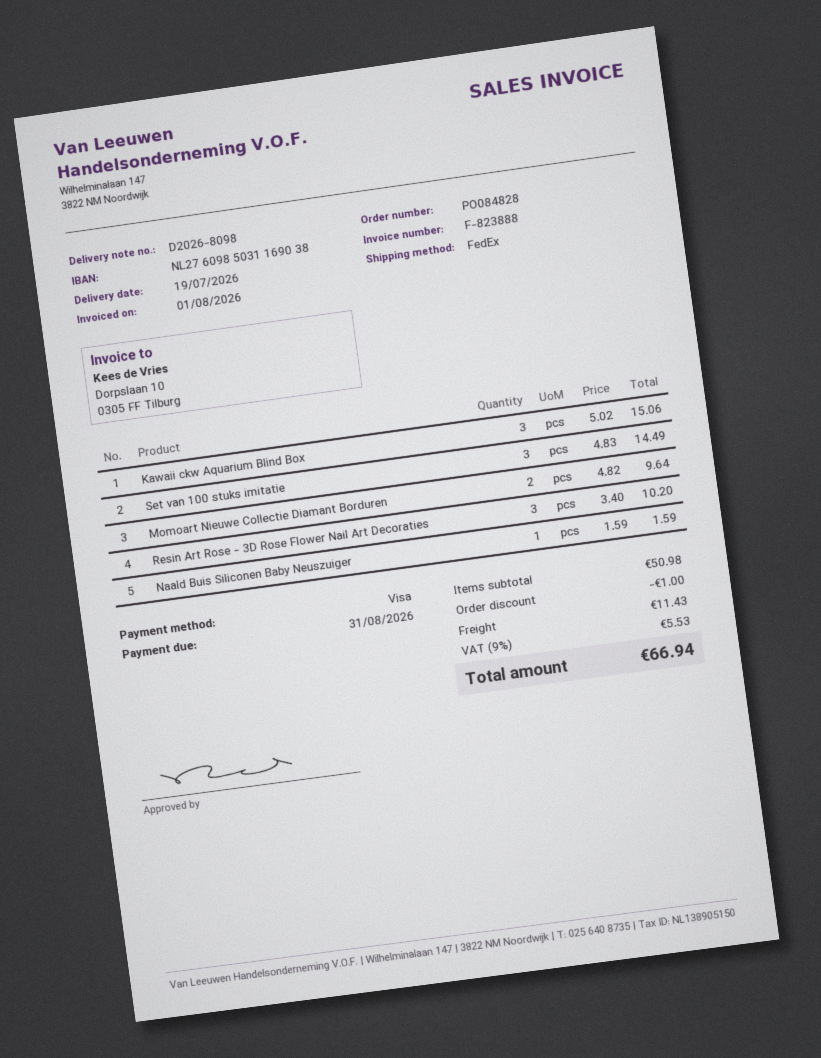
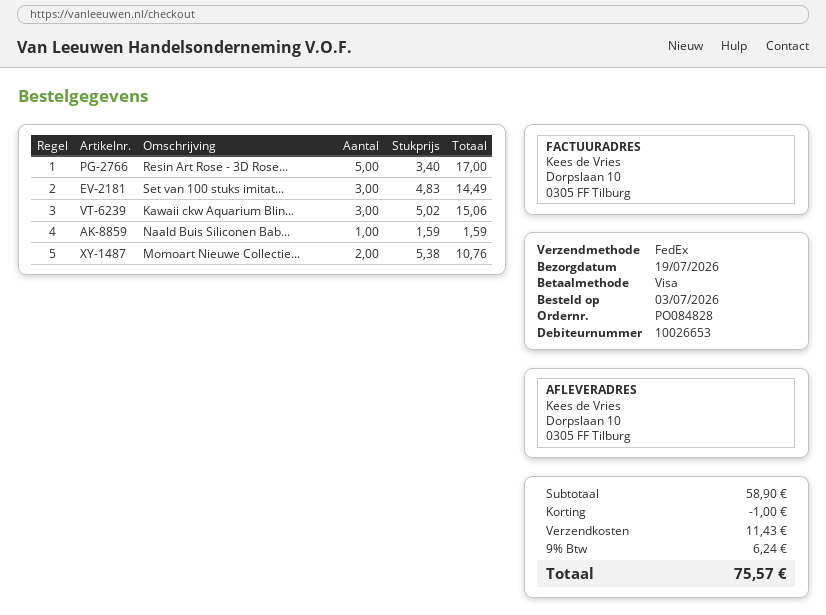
Momoart Nieuwe Collectie Diamant Borduren: 2 x 4.82 = 9.64 -> 2 x 5.38 = 10.76
Resin Art Rose - 3D Rose Flower Nail Art Decoraties: 3 x 3.40 = 10.20 -> 5 x 3.40 = 17.00
subtotal: 50.98 -> 58.90
tax: 9% = 5.53 -> 9% = 6.24
total: 66.94 -> 75.57

